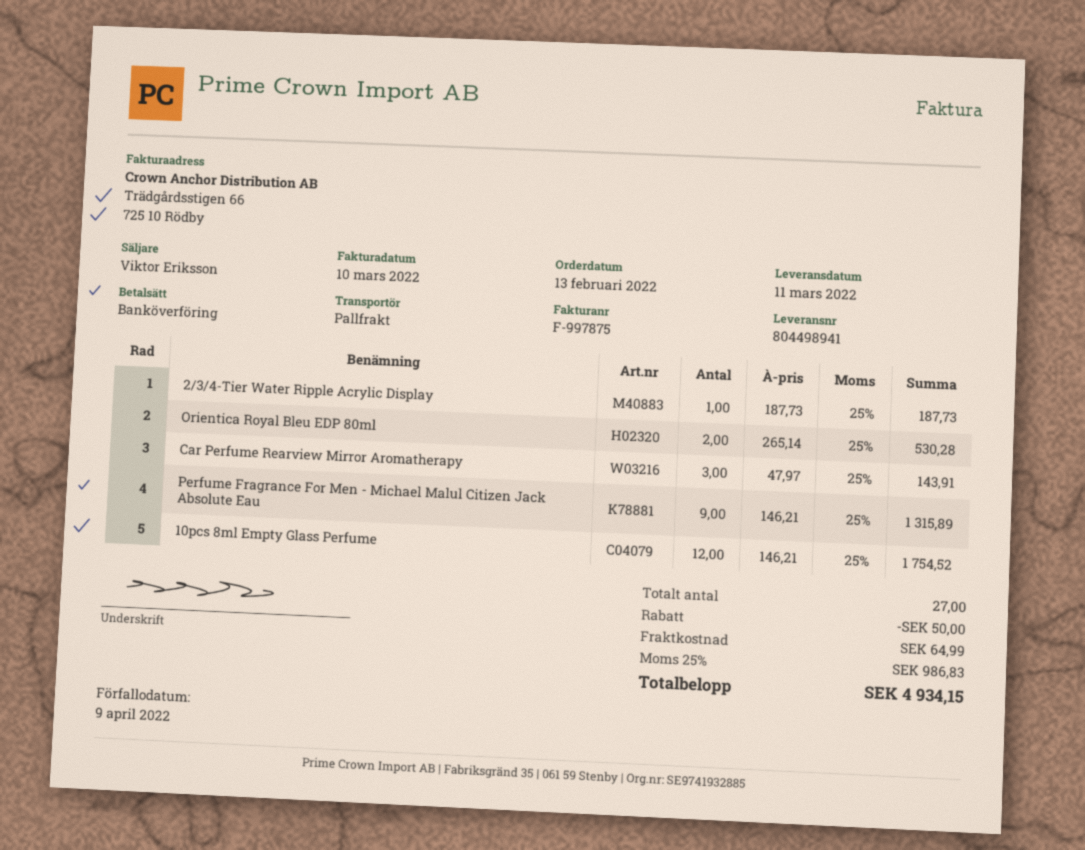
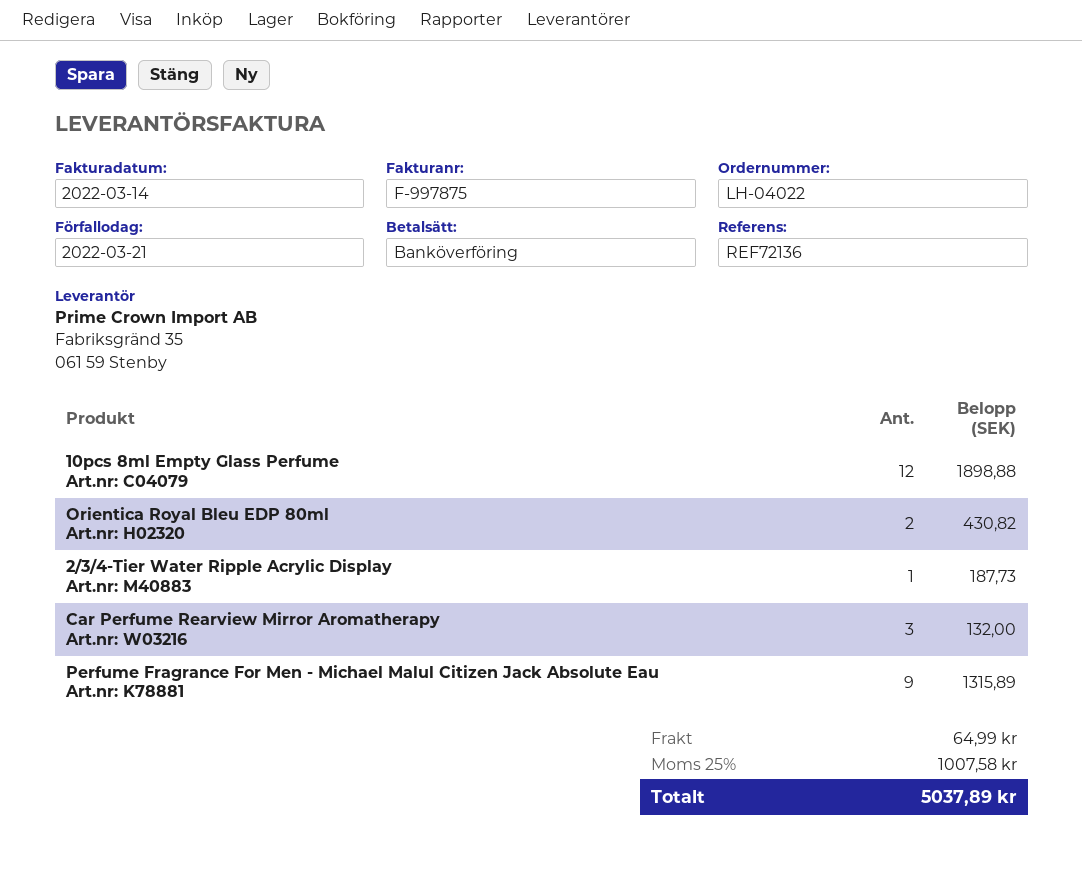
invoice date: 2022-03-10 -> 2022-03-14
due date: 2022-04-09 -> 2022-03-21
Orientica Royal Bleu EDP 80ml: 2 for 530.28 -> 2 for 430.82
Car Perfume Rearview Mirror Aromatherapy: 3 for 143.91 -> 3 for 132.00
10pcs 8ml Empty Glass Perfume: 12 for 1754.52 -> 12 for 1898.88
discount: 50.00 -> none
tax: 25% = 986.83 -> 25% = 1007.58
total: 4934.15 -> 5037.89

